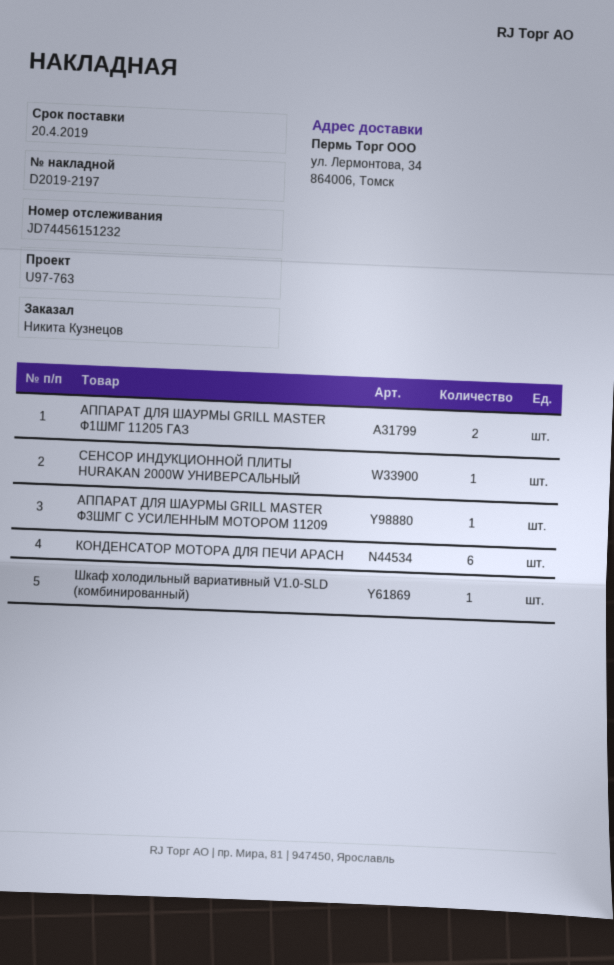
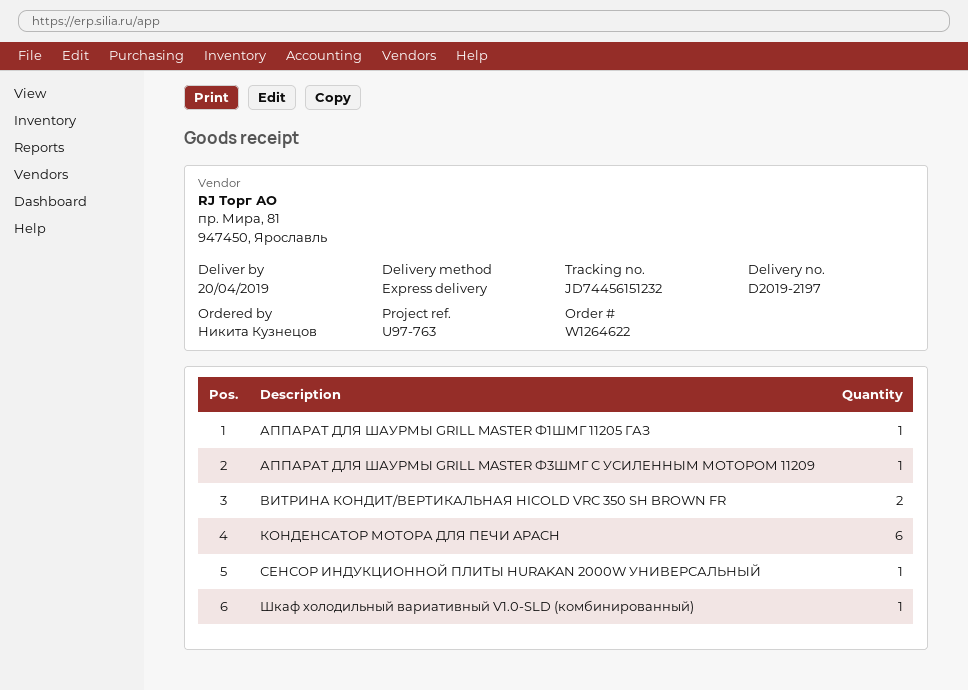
АППАРАТ ДЛЯ ШАУРМЫ GRILL MASTER Ф1ШМГ 11205 ГАЗ: 2 -> 1
ВИТРИНА КОНДИТ/ВЕРТИКАЛЬНАЯ HICOLD VRC 350 SH BROWN FR: none -> 2

